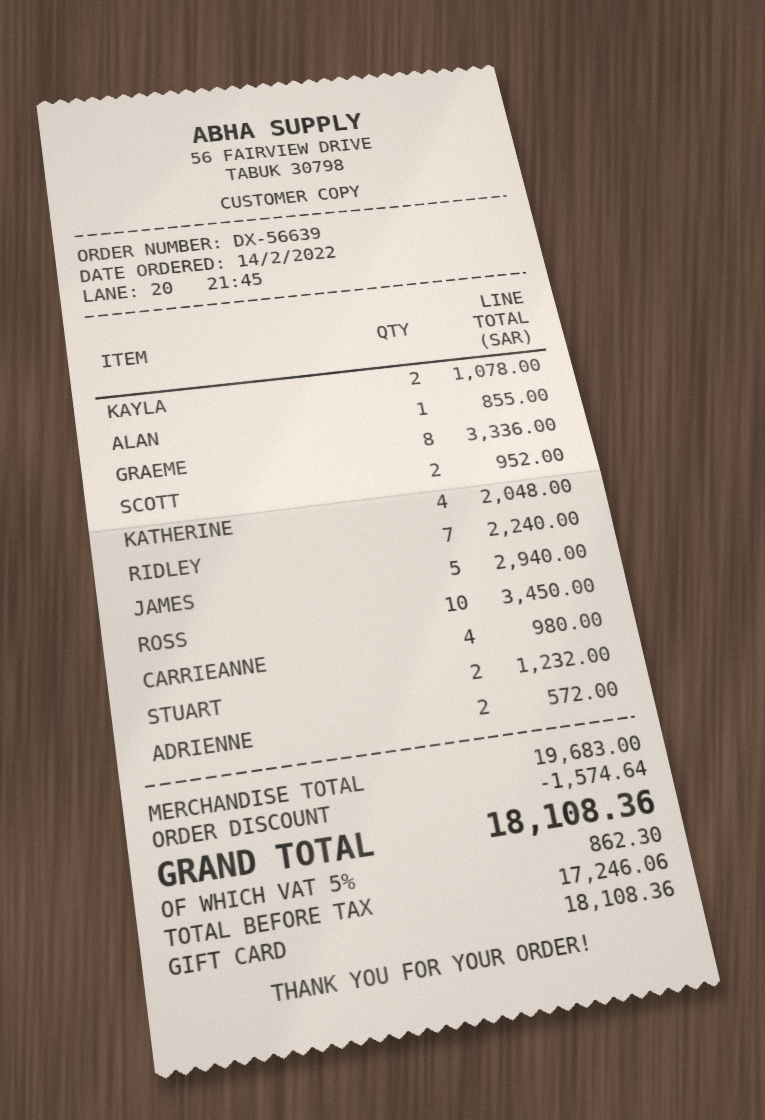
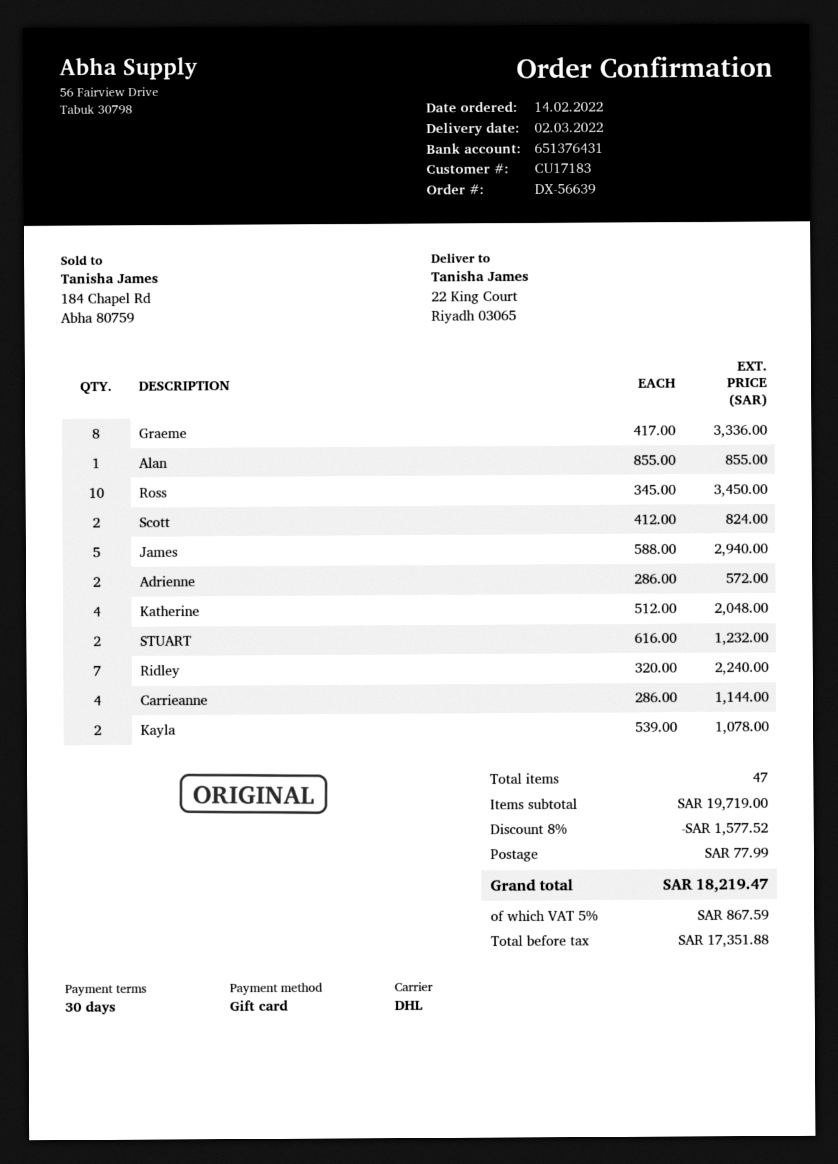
SCOTT: 2 for 952.00 -> 2 for 824.00
CARRIEANNE: 4 for 980.00 -> 4 for 1144.00
subtotal: 19683.00 -> 19719.00
discount: 1574.64 -> 1577.52
shipping: none -> 77.99
net: 17246.06 -> 17351.88
tax: 5% = 862.30 -> 5% = 867.59
total: 18108.36 -> 18219.47

